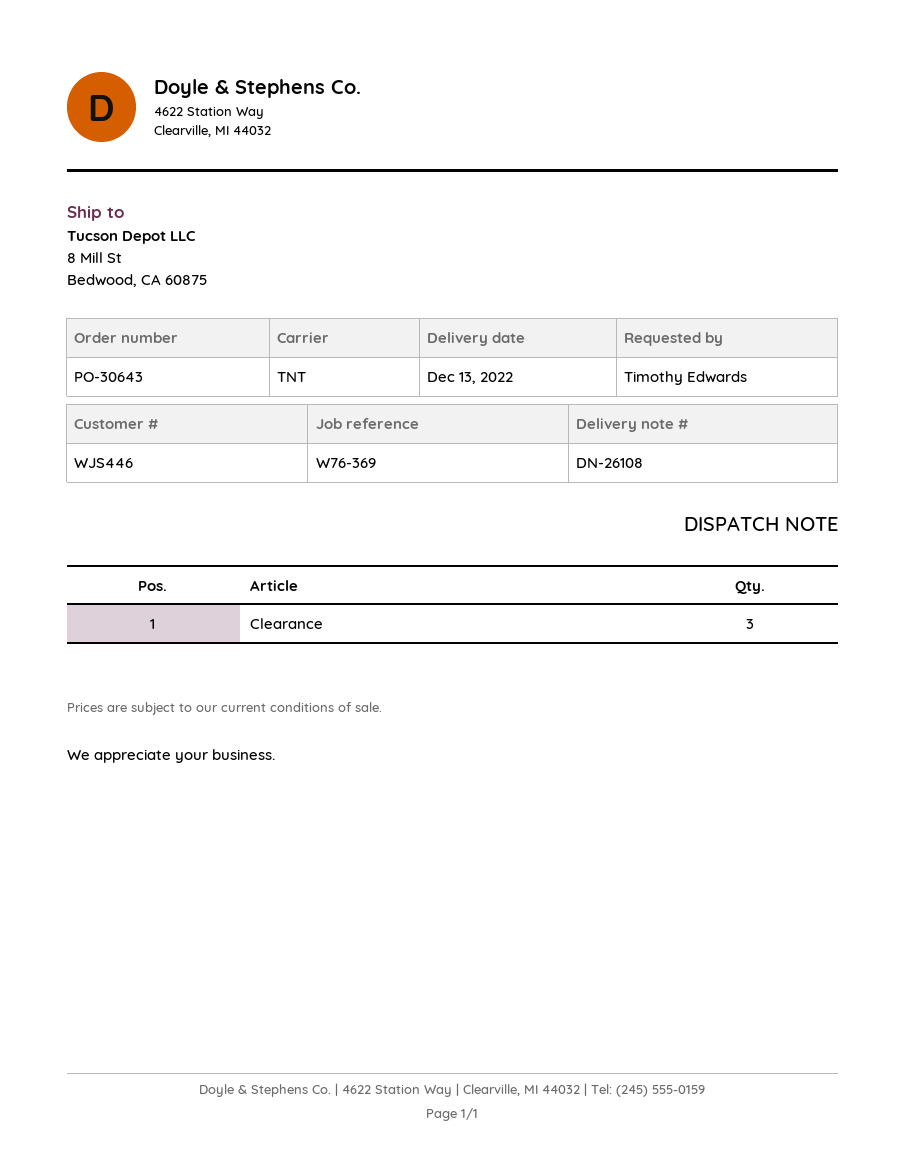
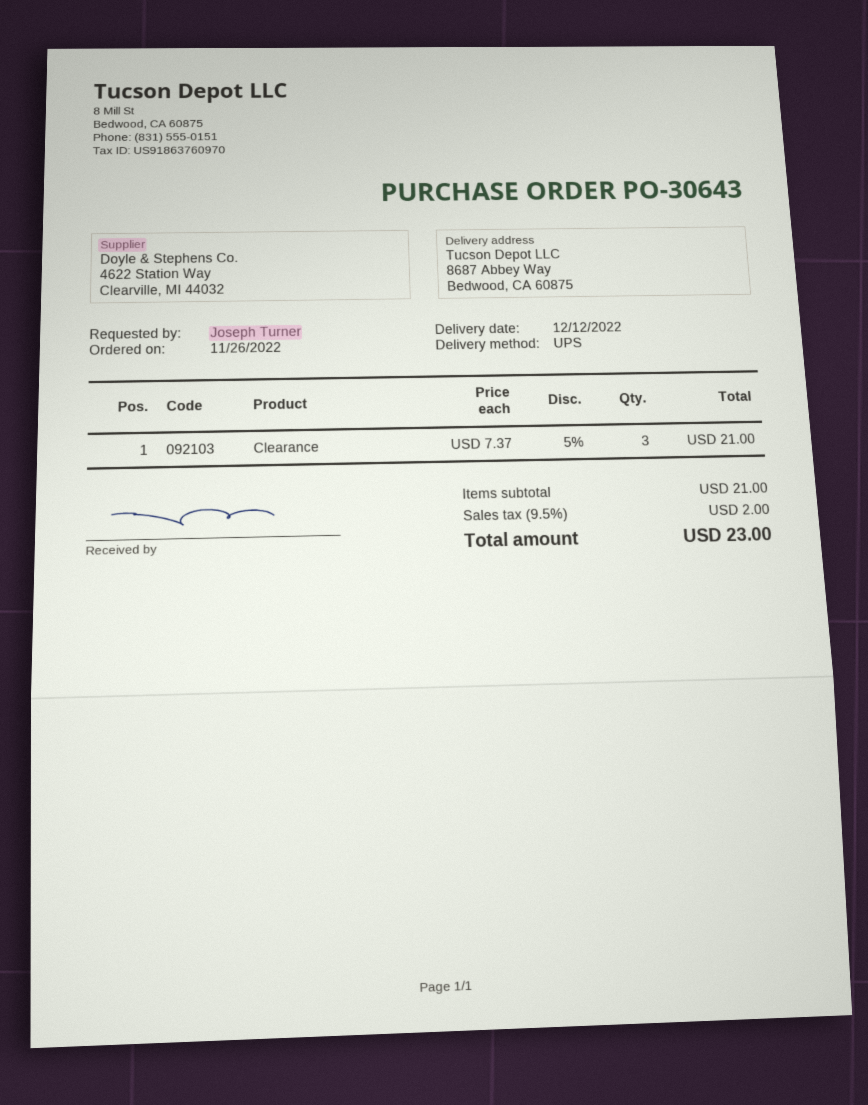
delivery date: 2022-12-13 -> 2022-12-12
ordered by: Timothy Edwards -> Joseph Turner
shipping method: TNT -> UPS
ship to: 8 Mill St, Bedwood, CA 60875 -> 8687 Abbey Way, Bedwood, CA 60875

